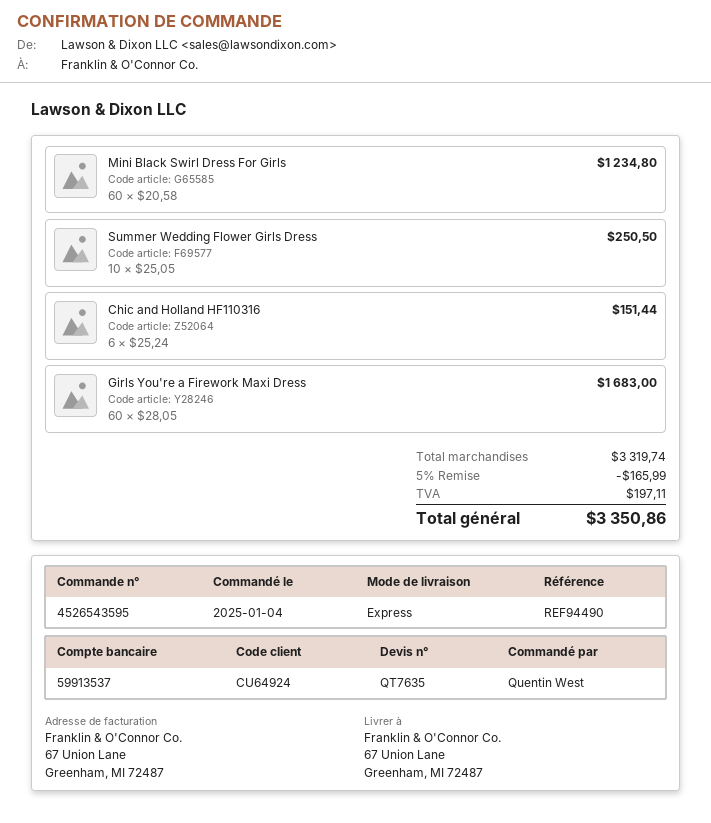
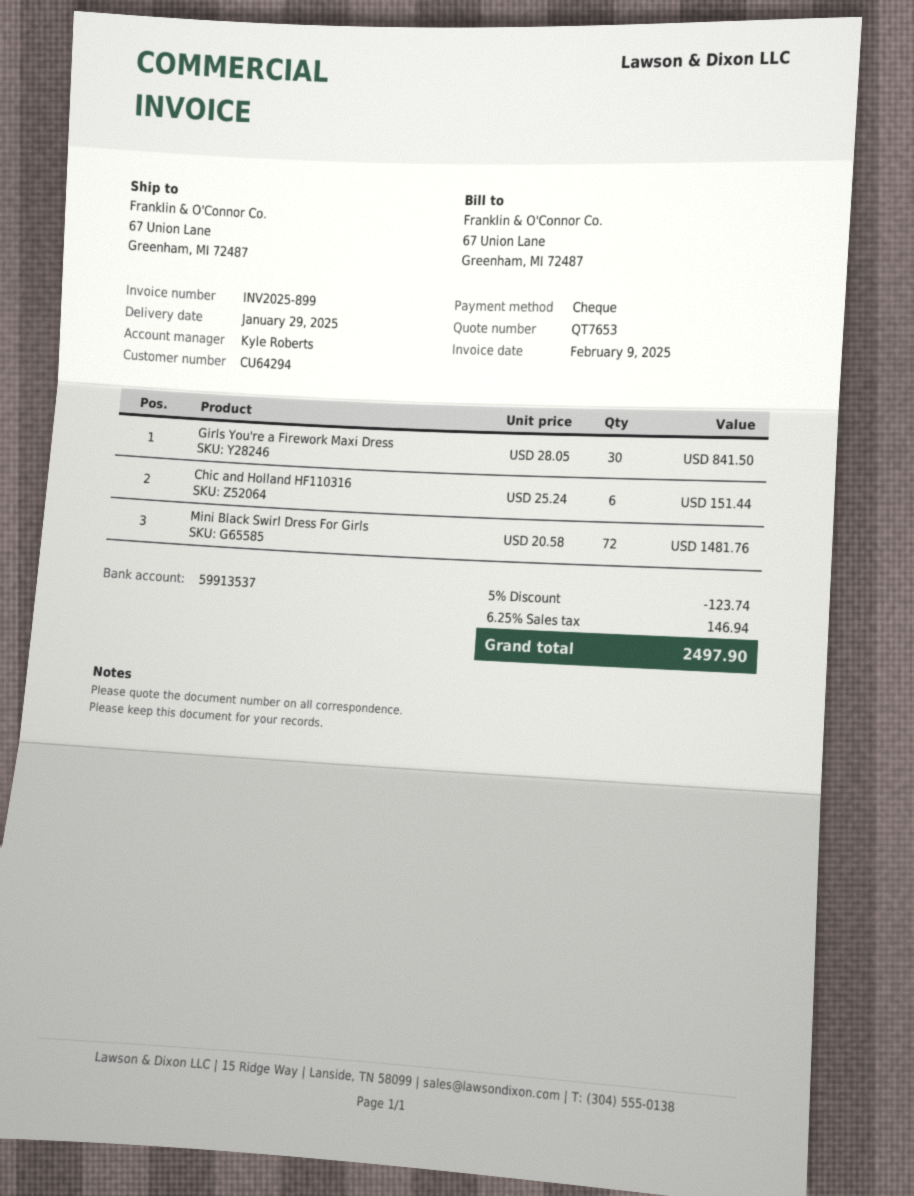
quote number: QT7635 -> QT7653
customer number: CU64924 -> CU64294
Mini Black Swirl Dress For Girls: 60 x 20.58 = 1234.80 -> 72 x 20.58 = 1481.76
Summer Wedding Flower Girls Dress: 10 x 25.05 = 250.50 -> none
Girls You're a Firework Maxi Dress: 60 x 28.05 = 1683.00 -> 30 x 28.05 = 841.50
discount: 5% = 165.99 -> 5% = 123.74
tax: 197.11 -> 146.94
total: 3350.86 -> 2497.90

